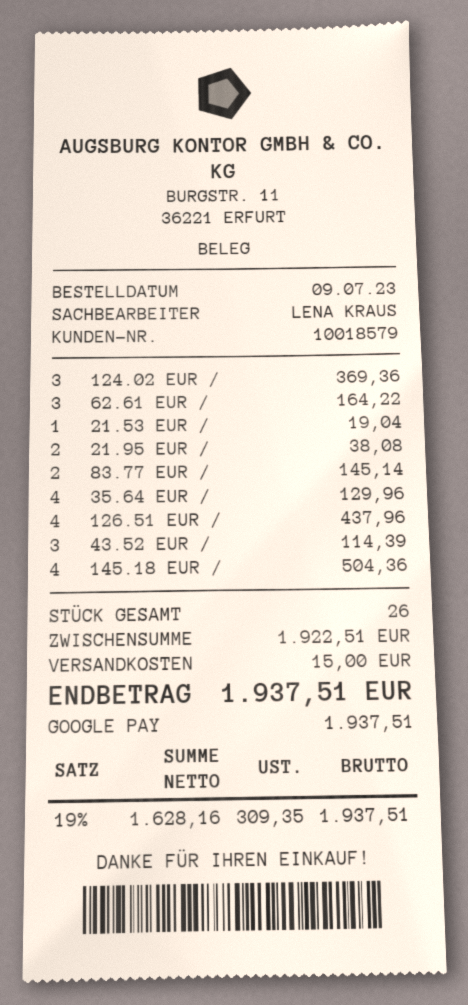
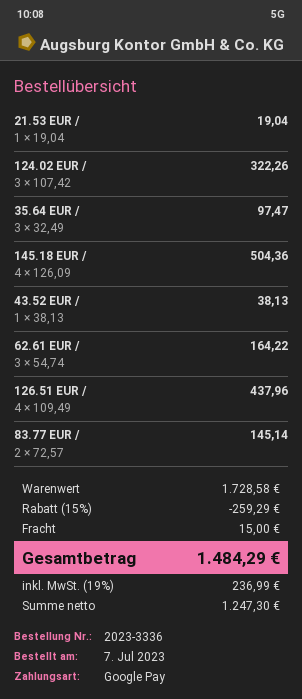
order date: 2023-07-09 -> 2023-07-07
124.02 EUR /: 3 for 369.36 -> 3 for 322.26
21.95 EUR /: 2 for 38.08 -> none
35.64 EUR /: 4 for 129.96 -> 3 for 97.47
43.52 EUR /: 3 for 114.39 -> 1 for 38.13
subtotal: 1922.51 -> 1728.58
discount: none -> 15% = 259.29
net: 1628.16 -> 1247.30
tax: 19% = 309.35 -> 19% = 236.99
total: 1937.51 -> 1484.29

